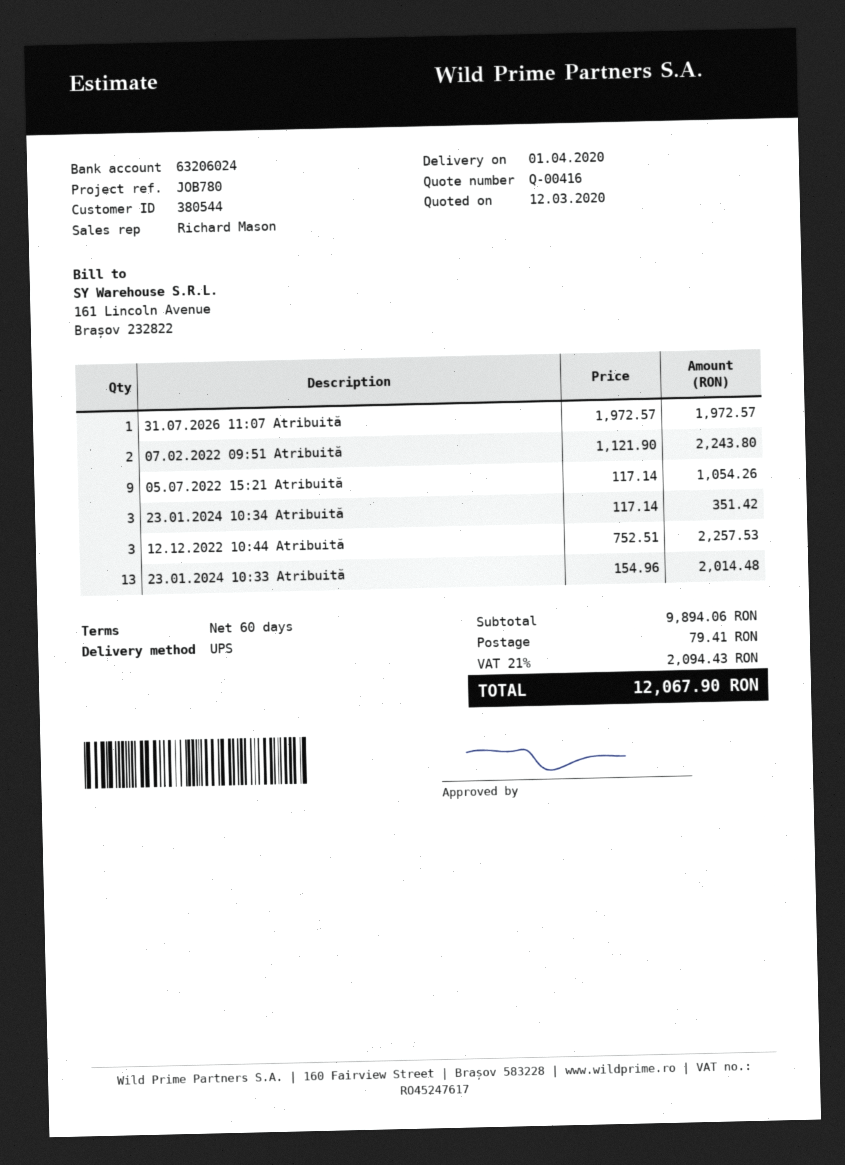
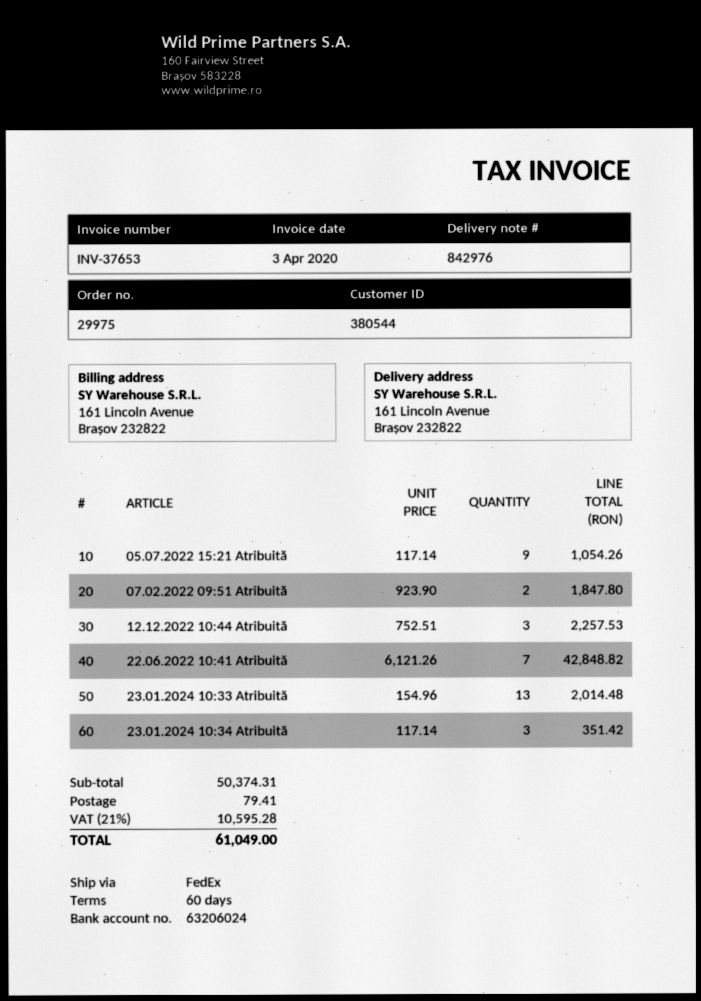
shipping method: UPS -> FedEx
31.07.2026 11:07 Atribuită: 1 x 1972.57 = 1972.57 -> none
07.02.2022 09:51 Atribuită: 2 x 1121.90 = 2243.80 -> 2 x 923.90 = 1847.80
22.06.2022 10:41 Atribuită: none -> 7 x 6121.26 = 42848.82
subtotal: 9894.06 -> 50374.31
tax: 21% = 2094.43 -> 21% = 10595.28
total: 12067.90 -> 61049.00

